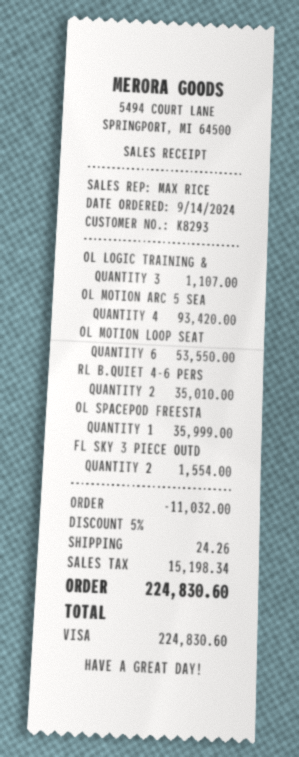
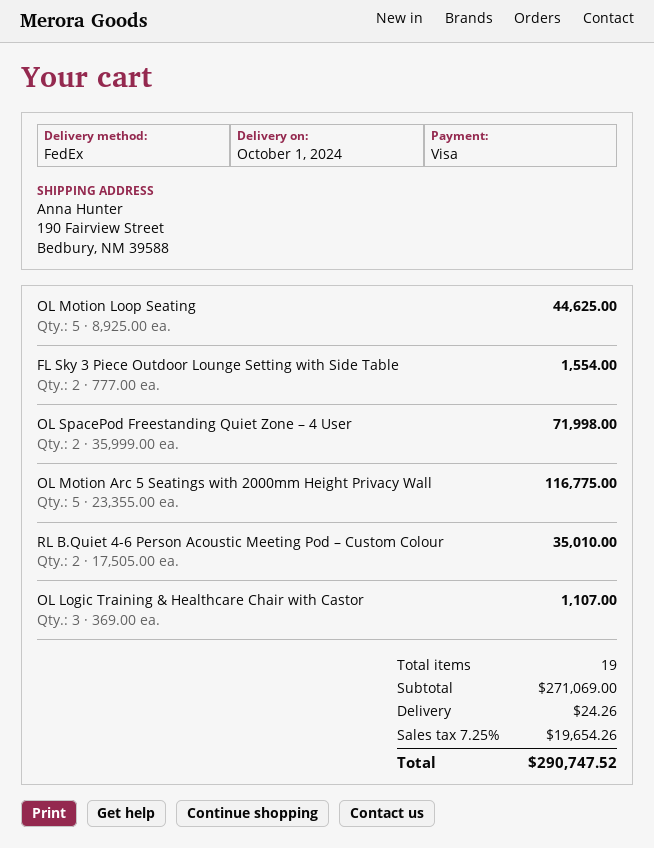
OL MOTION ARC 5 SEA: 4 for 93420.00 -> 5 for 116775.00
OL MOTION LOOP SEAT: 6 for 53550.00 -> 5 for 44625.00
OL SPACEPOD FREESTA: 1 for 35999.00 -> 2 for 71998.00
discount: 5% = 11032.00 -> none
tax: 15198.34 -> 19654.26
total: 224830.60 -> 290747.52

